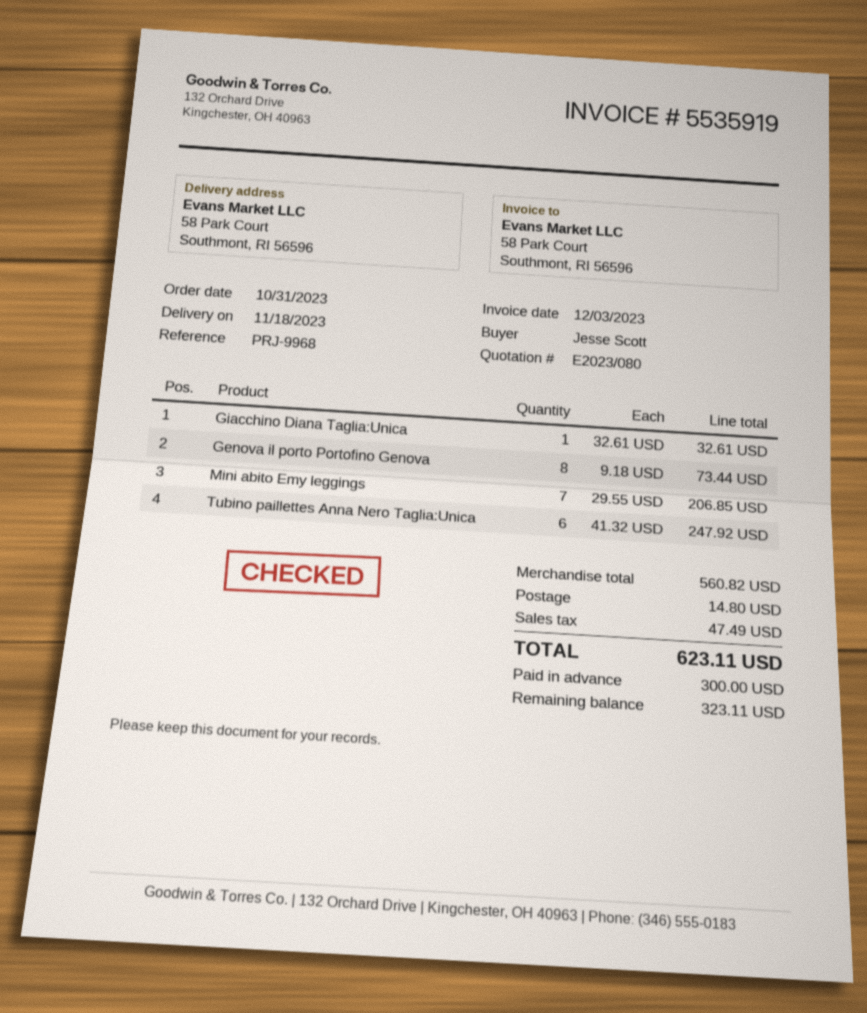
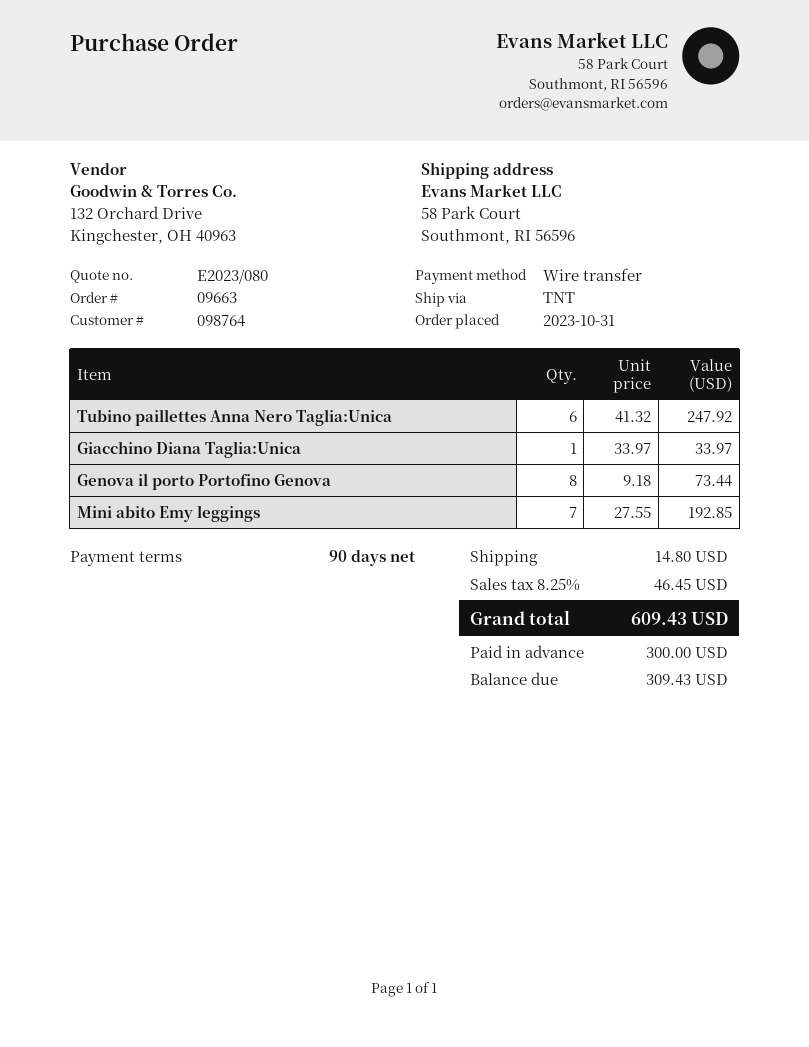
Giacchino Diana Taglia:Unica: 1 x 32.61 = 32.61 -> 1 x 33.97 = 33.97
Mini abito Emy leggings: 7 x 29.55 = 206.85 -> 7 x 27.55 = 192.85
tax: 47.49 -> 46.45
total: 623.11 -> 609.43
balance: 323.11 -> 309.43

